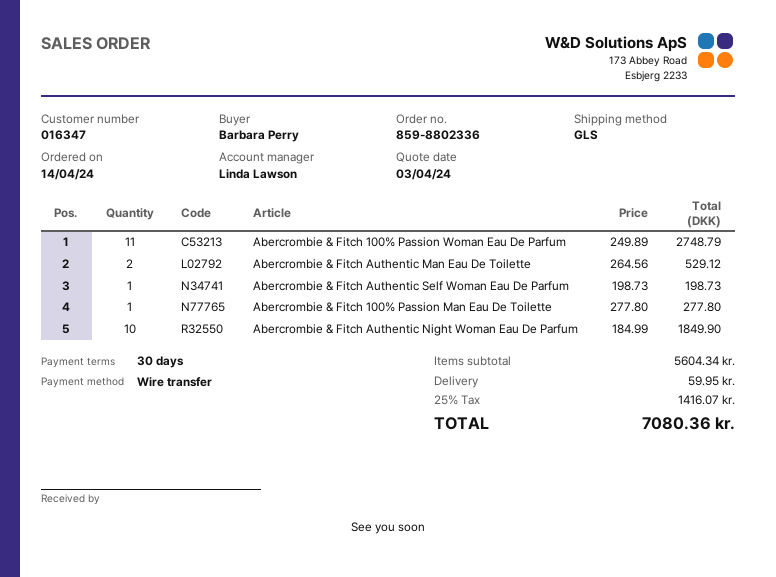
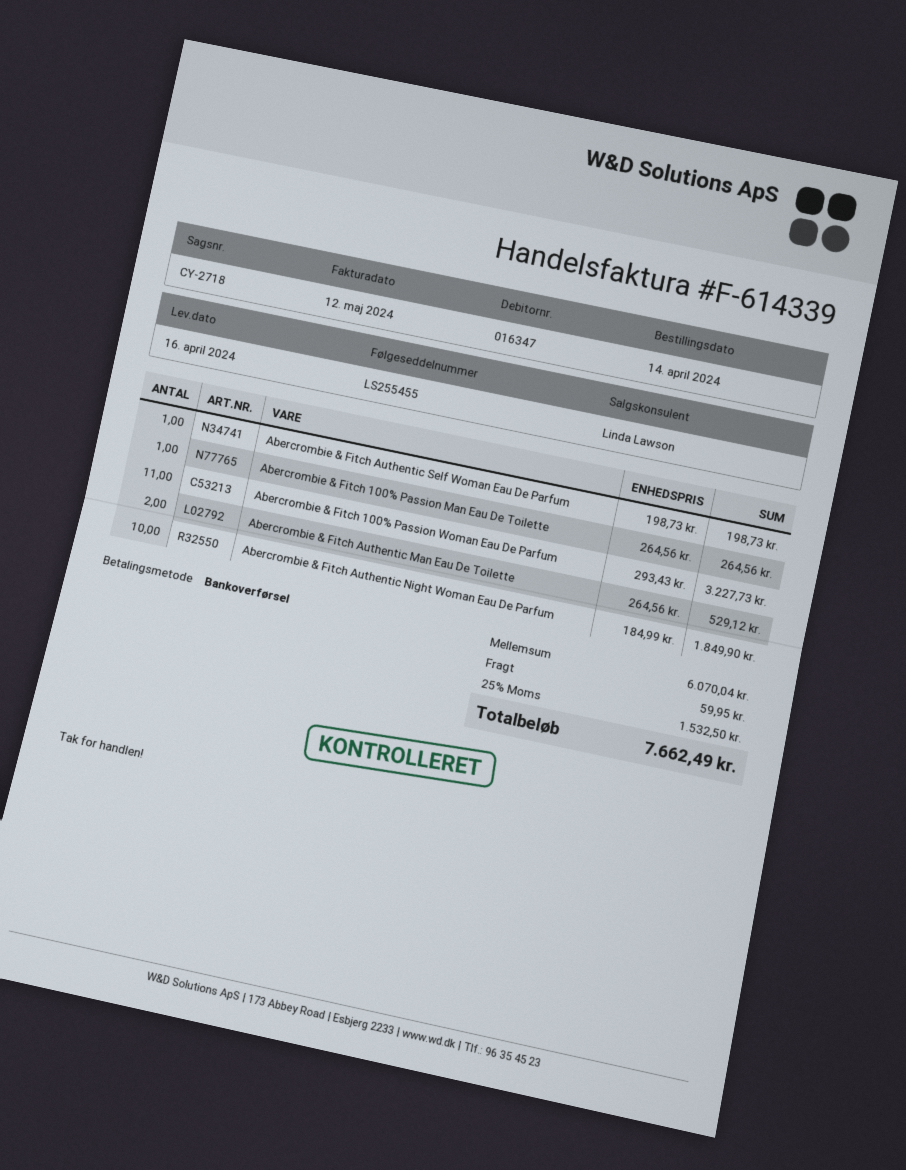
Abercrombie & Fitch 100% Passion Woman Eau De Parfum: 11 x 249.89 = 2748.79 -> 11 x 293.43 = 3227.73
Abercrombie & Fitch 100% Passion Man Eau De Toilette: 1 x 277.80 = 277.80 -> 1 x 264.56 = 264.56
subtotal: 5604.34 -> 6070.04
tax: 25% = 1416.07 -> 25% = 1532.50
total: 7080.36 -> 7662.49

